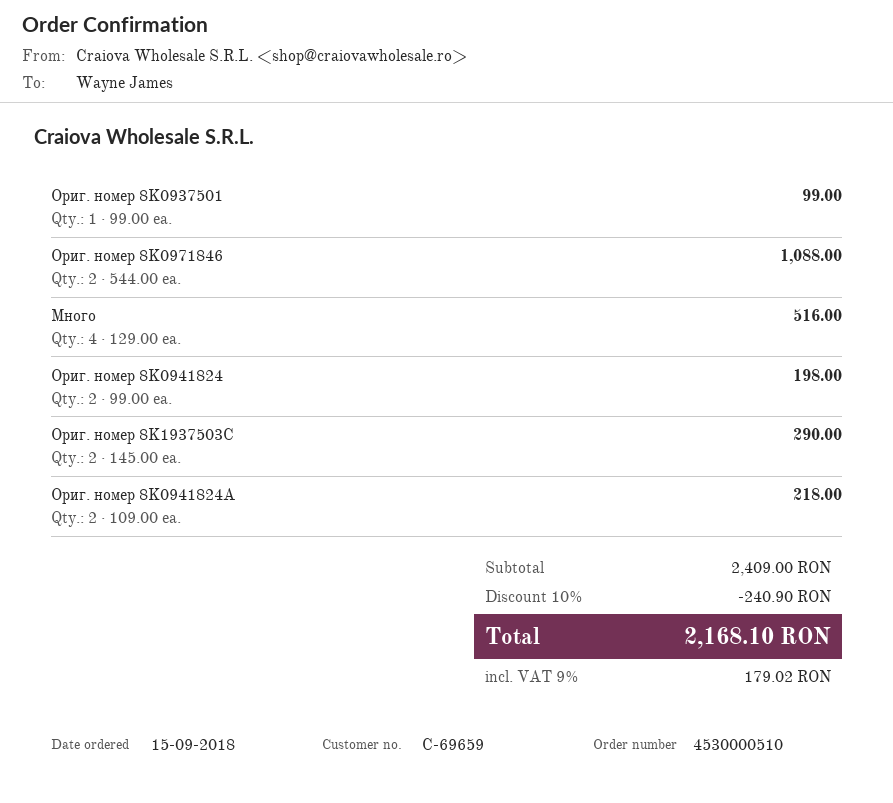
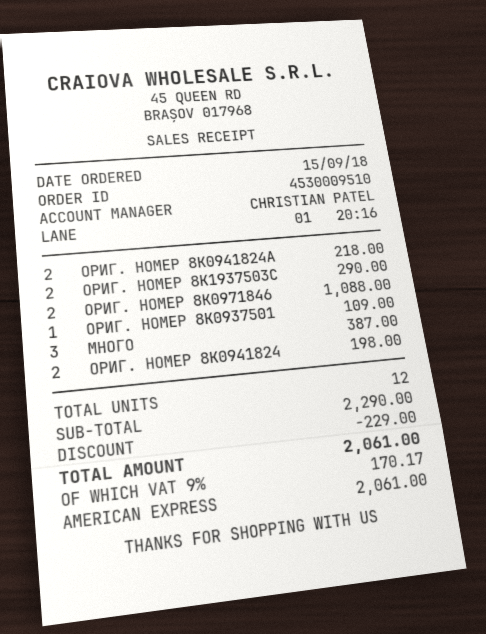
order number: 4530000510 -> 4530009510
Ориг. номер 8K0937501: 1 for 99.00 -> 1 for 109.00
Много: 4 for 516.00 -> 3 for 387.00
subtotal: 2409.00 -> 2290.00
discount: 240.90 -> 229.00
tax: 9% = 179.02 -> 9% = 170.17
total: 2168.10 -> 2061.00

